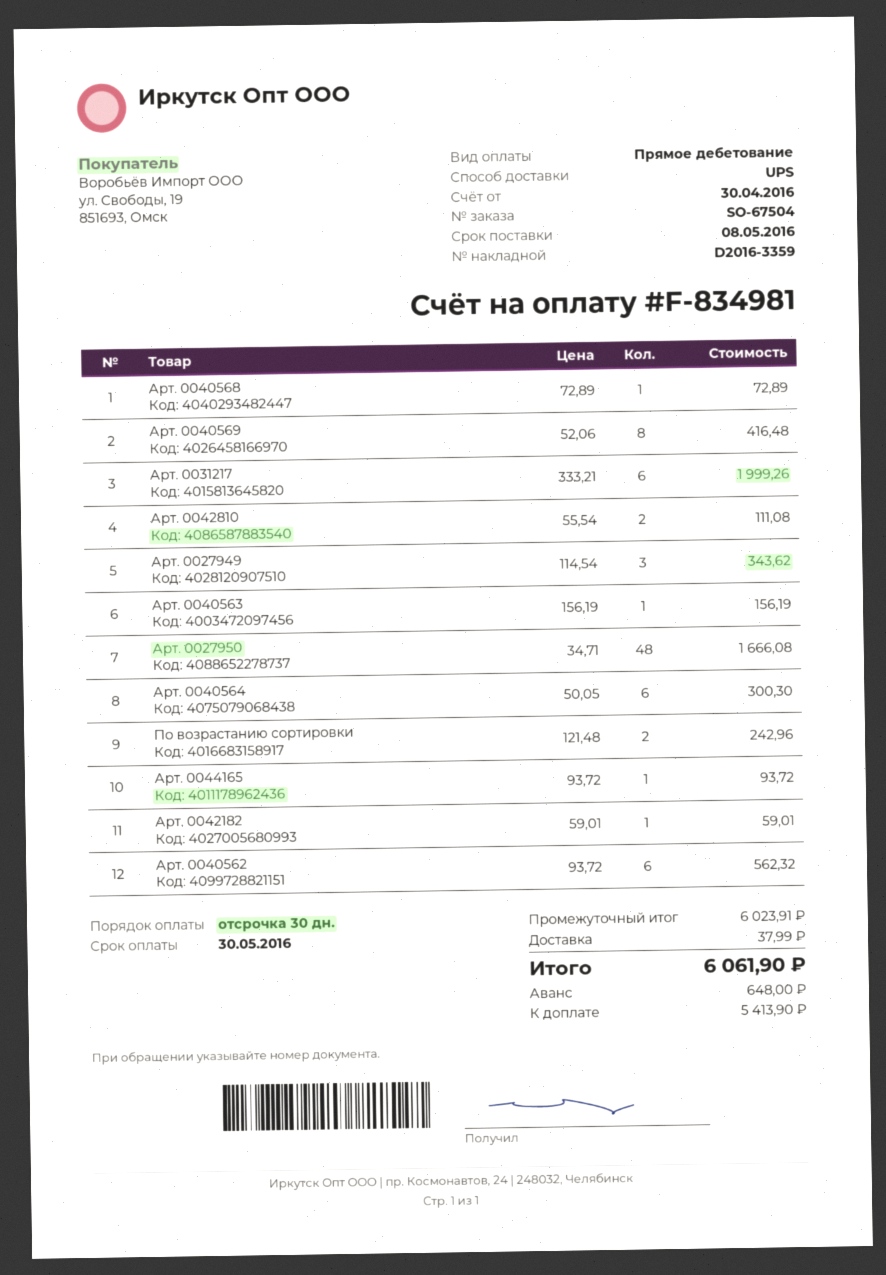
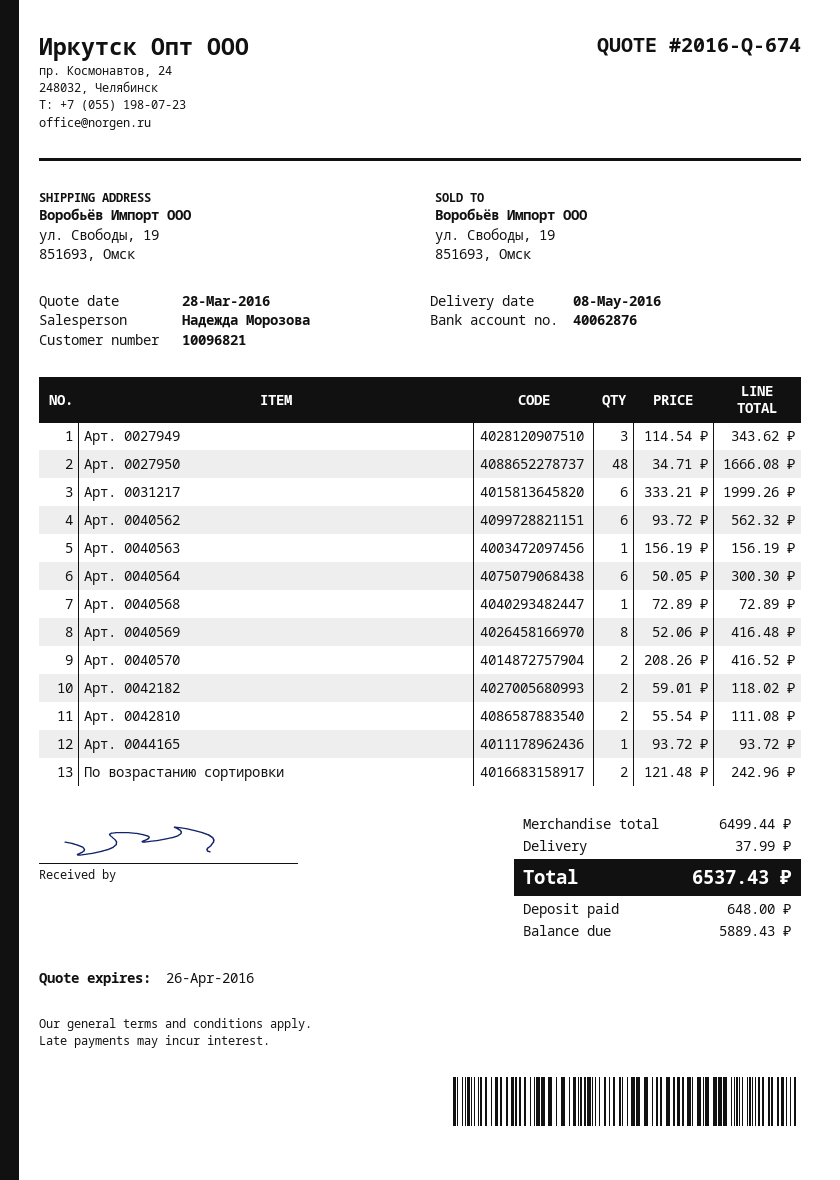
Арт. 0042182: 1 x 59.01 = 59.01 -> 2 x 59.01 = 118.02
Арт. 0040570: none -> 2 x 208.26 = 416.52
subtotal: 6023.91 -> 6499.44
total: 6061.90 -> 6537.43
balance: 5413.90 -> 5889.43

